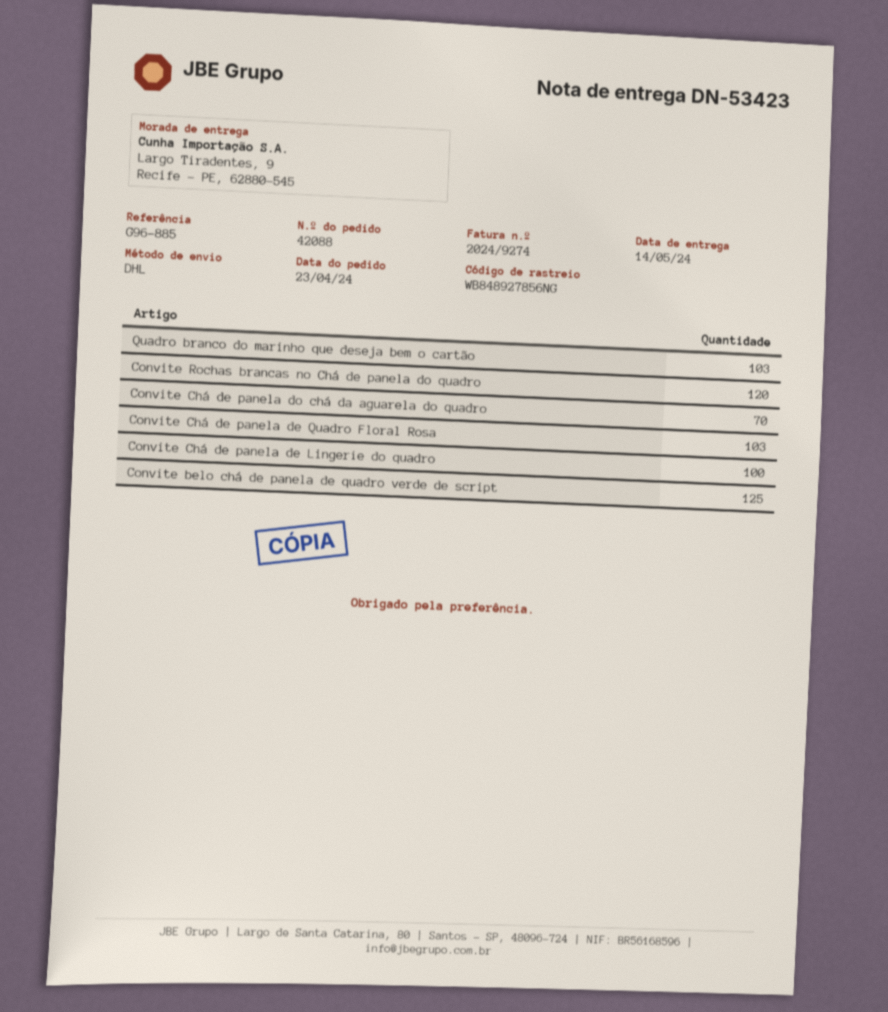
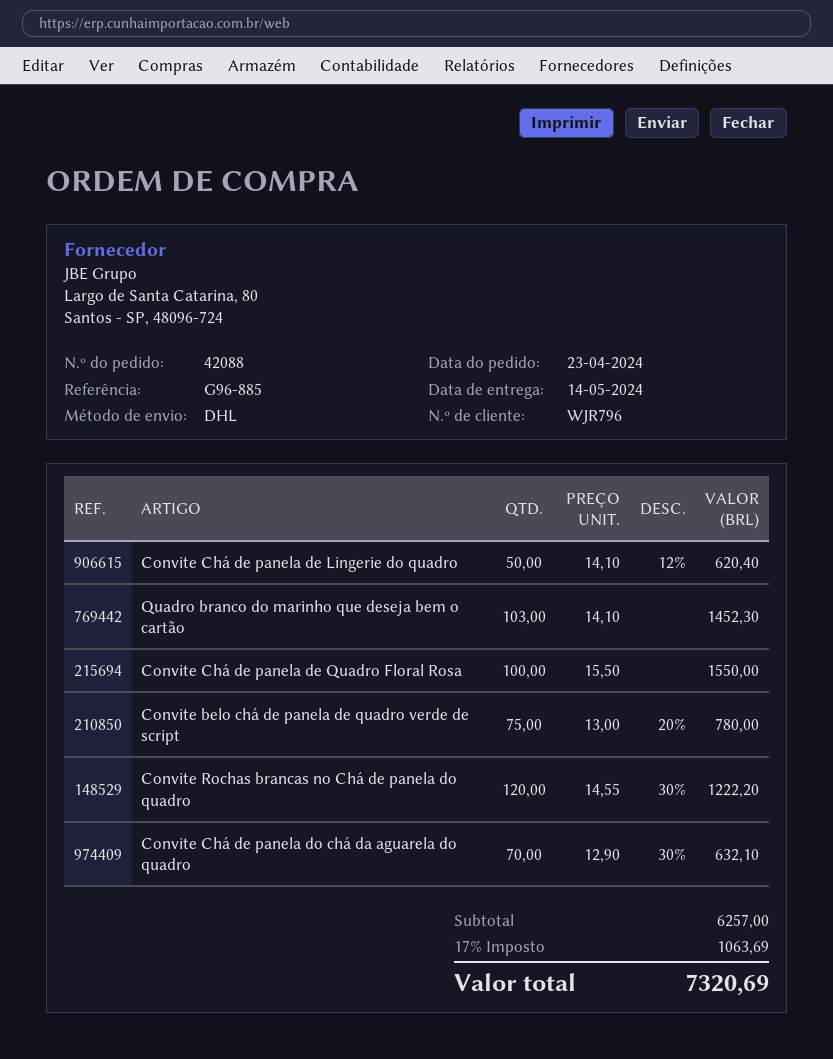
Convite Chá de panela de Quadro Floral Rosa: 103 -> 100
Convite Chá de panela de Lingerie do quadro: 100 -> 50
Convite belo chá de panela de quadro verde de script: 125 -> 75

